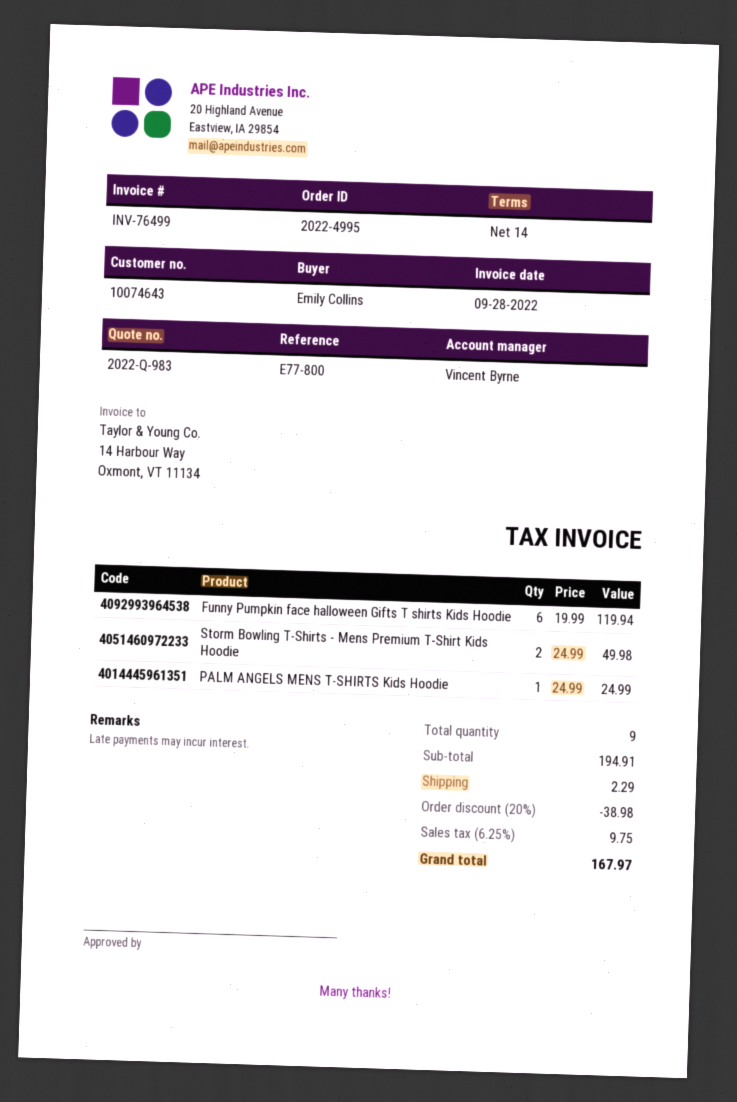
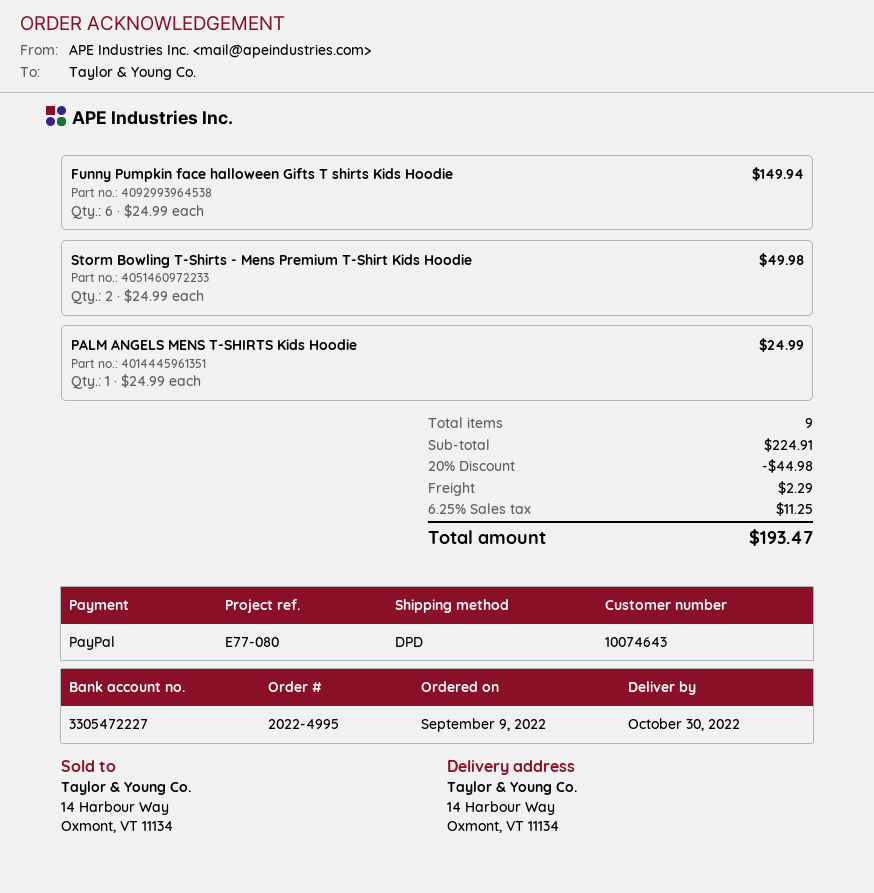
reference: E77-800 -> E77-080
Funny Pumpkin face halloween Gifts T shirts Kids Hoodie: 6 x 19.99 = 119.94 -> 6 x 24.99 = 149.94
subtotal: 194.91 -> 224.91
discount: 20% = 38.98 -> 20% = 44.98
tax: 6.25% = 9.75 -> 6.25% = 11.25
total: 167.97 -> 193.47

